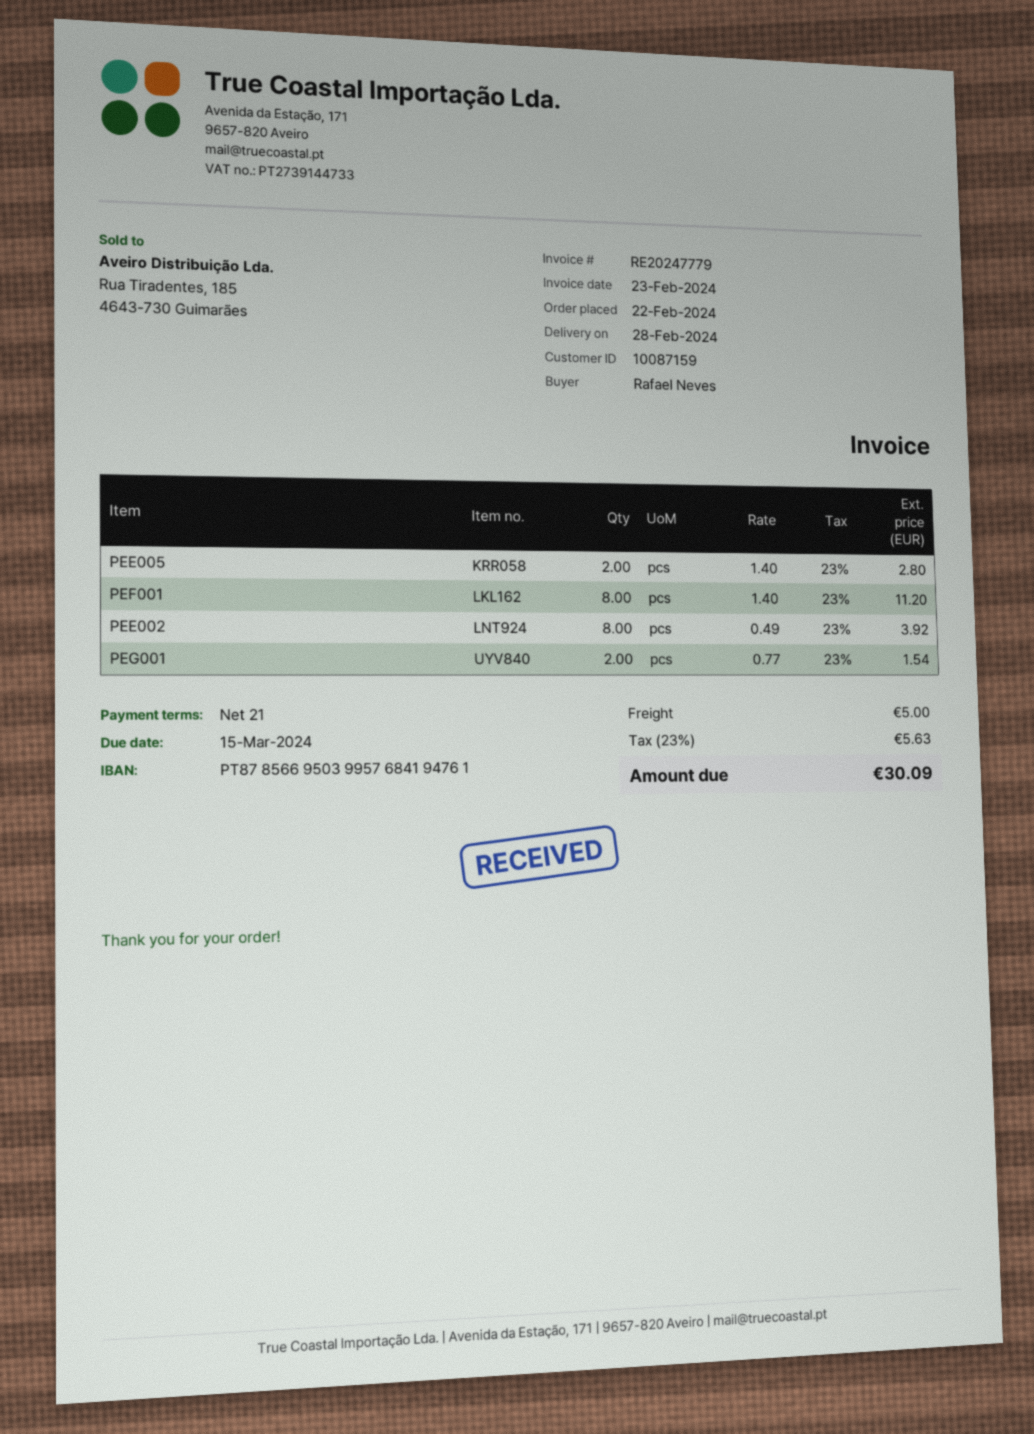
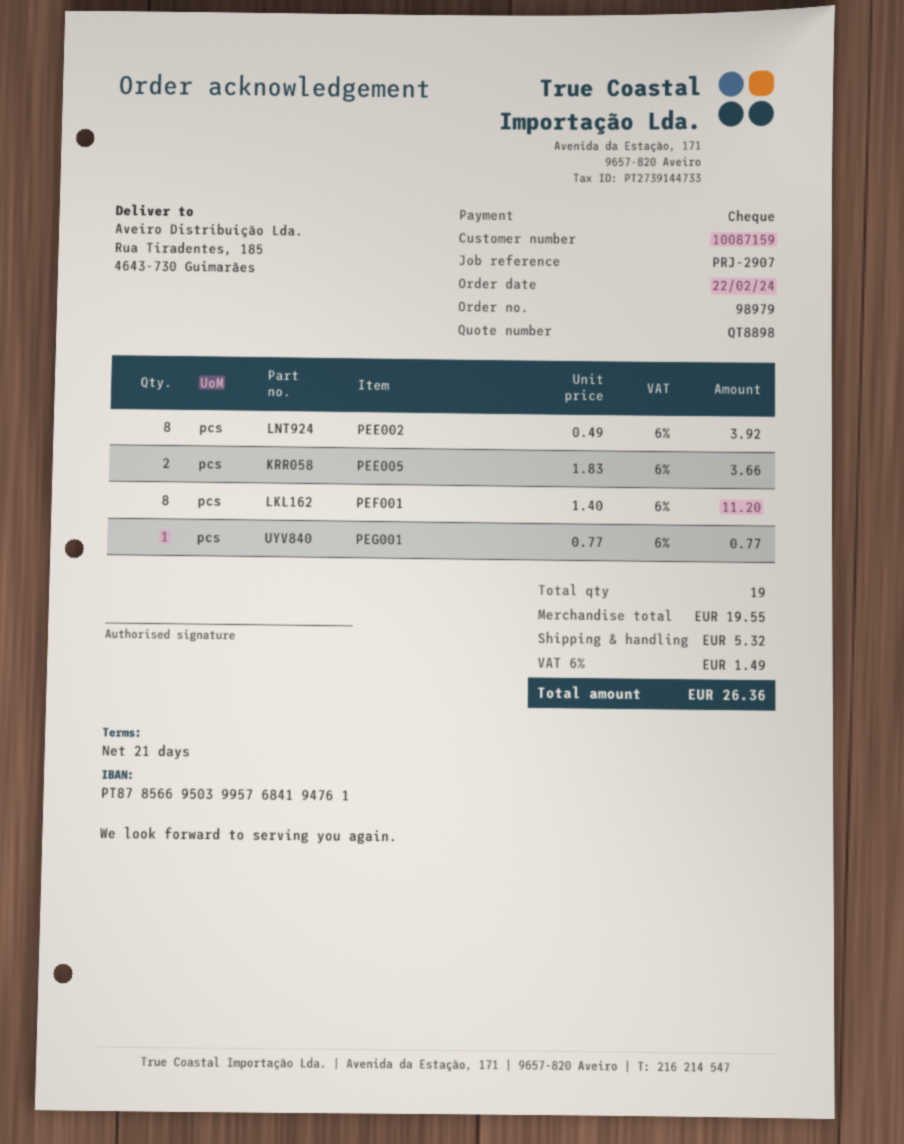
PEE005: 2 x 1.40 = 2.80 -> 2 x 1.83 = 3.66
PEG001: 2 x 0.77 = 1.54 -> 1 x 0.77 = 0.77
shipping: 5.00 -> 5.32
tax: 23% = 5.63 -> 6% = 1.49
total: 30.09 -> 26.36

